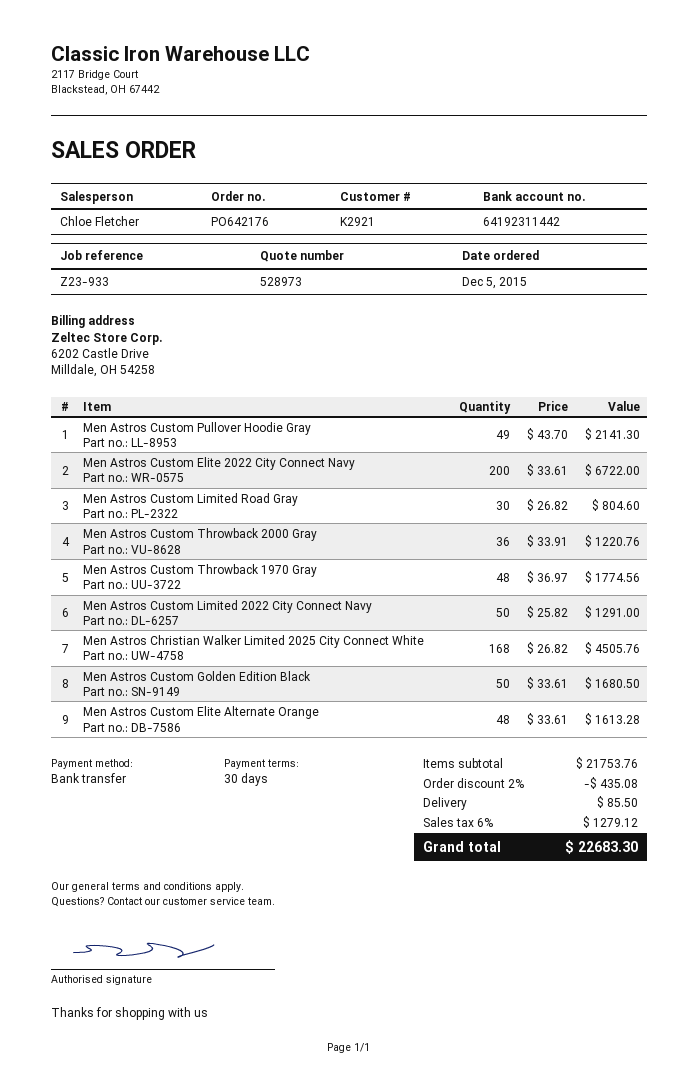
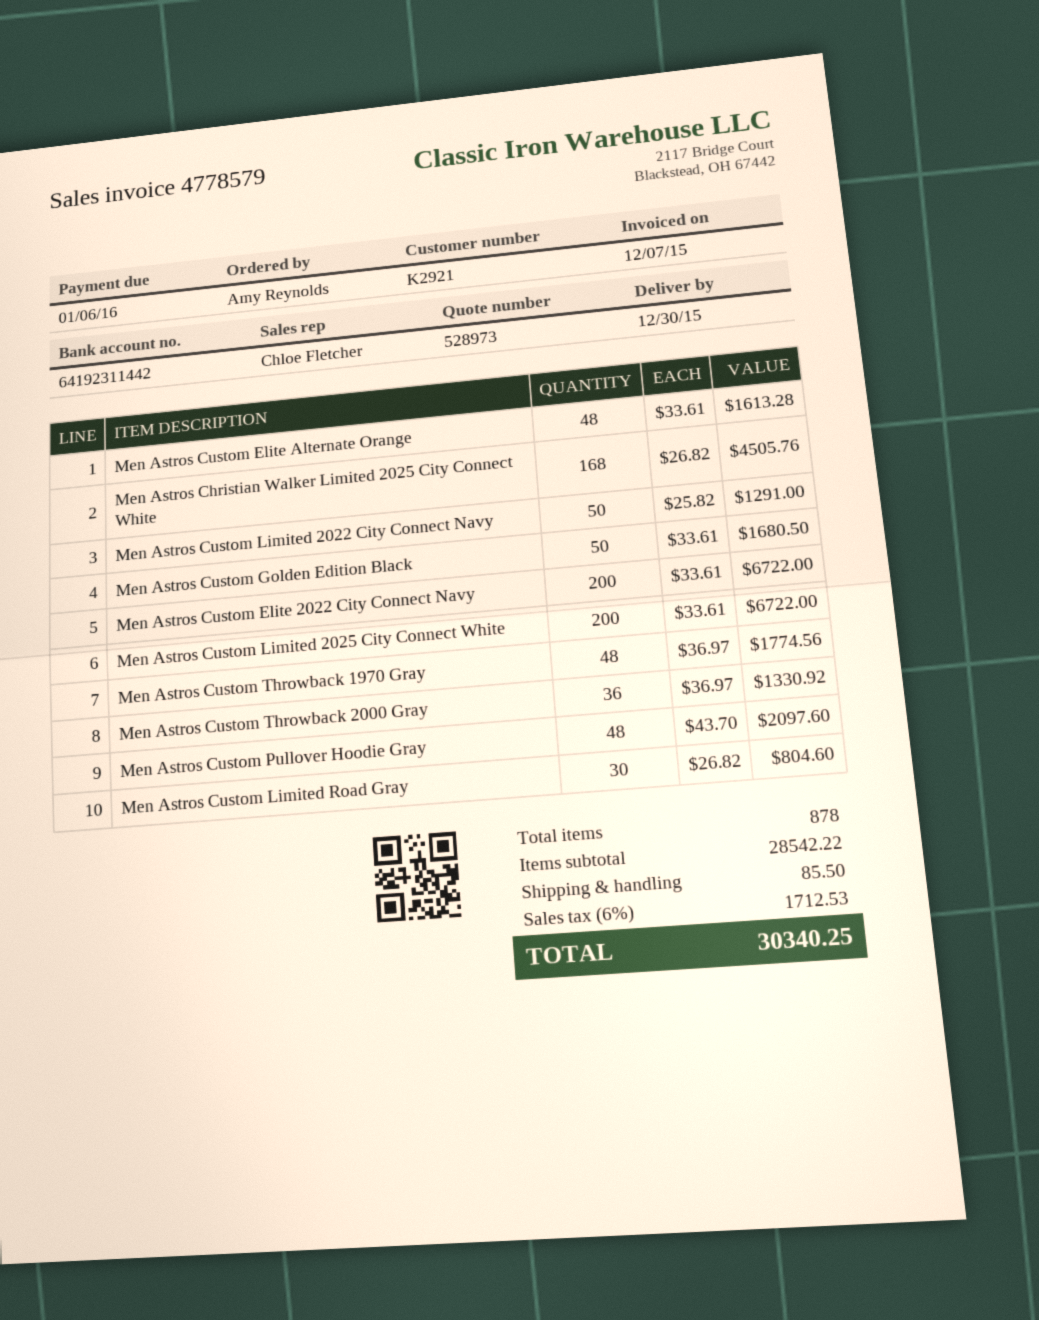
Men Astros Custom Pullover Hoodie Gray: 49 x 43.70 = 2141.30 -> 48 x 43.70 = 2097.60
Men Astros Custom Throwback 2000 Gray: 36 x 33.91 = 1220.76 -> 36 x 36.97 = 1330.92
Men Astros Custom Limited 2025 City Connect White: none -> 200 x 33.61 = 6722.00
subtotal: 21753.76 -> 28542.22
discount: 2% = 435.08 -> none
tax: 6% = 1279.12 -> 6% = 1712.53
total: 22683.30 -> 30340.25

